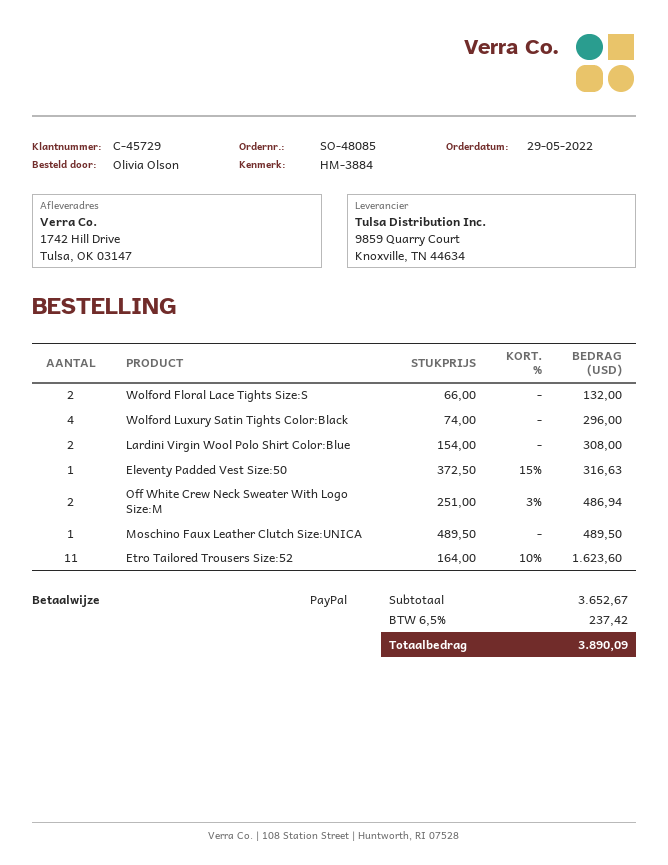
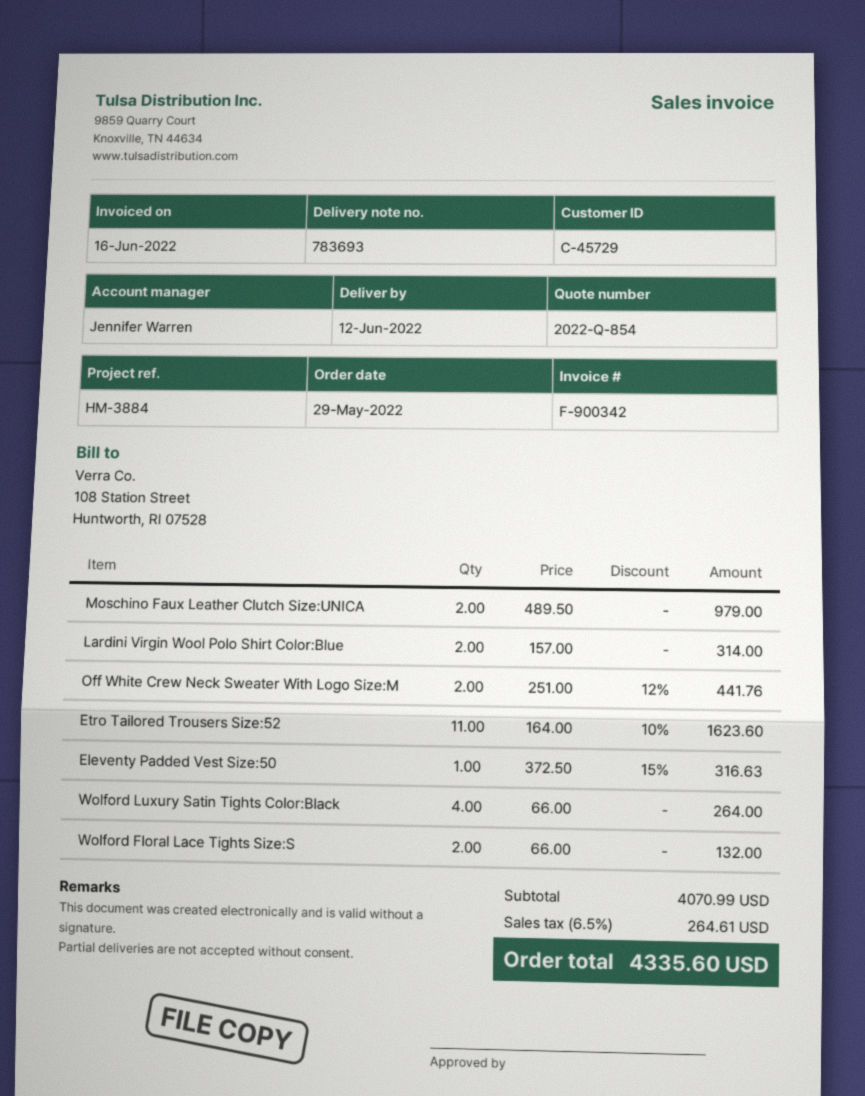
Wolford Luxury Satin Tights Color:Black: 4 x 74.00 = 296.00 -> 4 x 66.00 = 264.00
Lardini Virgin Wool Polo Shirt Color:Blue: 2 x 154.00 = 308.00 -> 2 x 157.00 = 314.00
Off White Crew Neck Sweater With Logo Size:M: 2 x 251.00 - 3% = 486.94 -> 2 x 251.00 - 12% = 441.76
Moschino Faux Leather Clutch Size:UNICA: 1 x 489.50 = 489.50 -> 2 x 489.50 = 979.00
subtotal: 3652.67 -> 4070.99
tax: 6.5% = 237.42 -> 6.5% = 264.61
total: 3890.09 -> 4335.60

